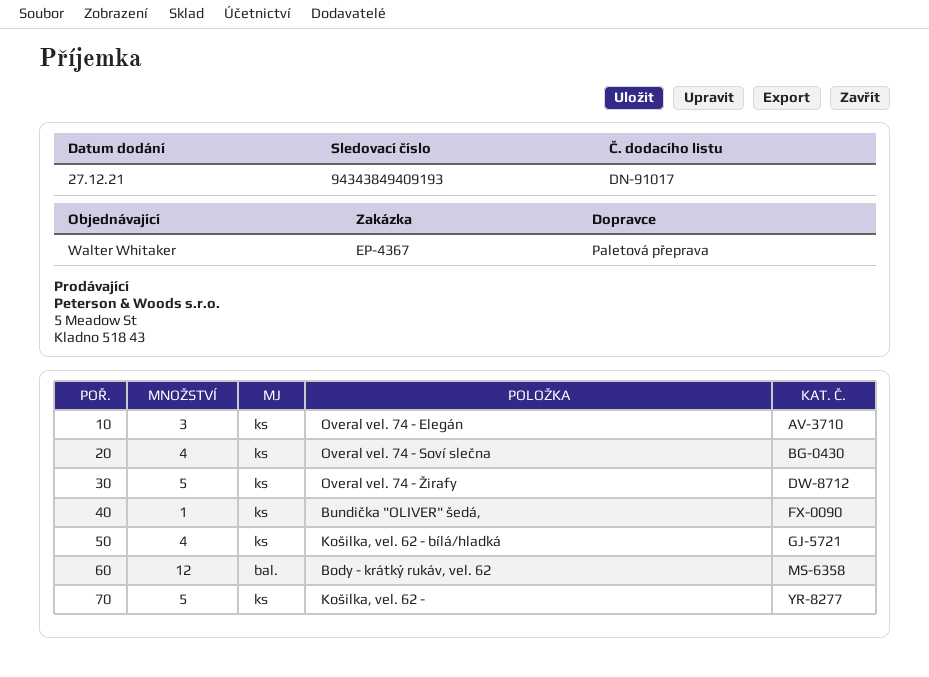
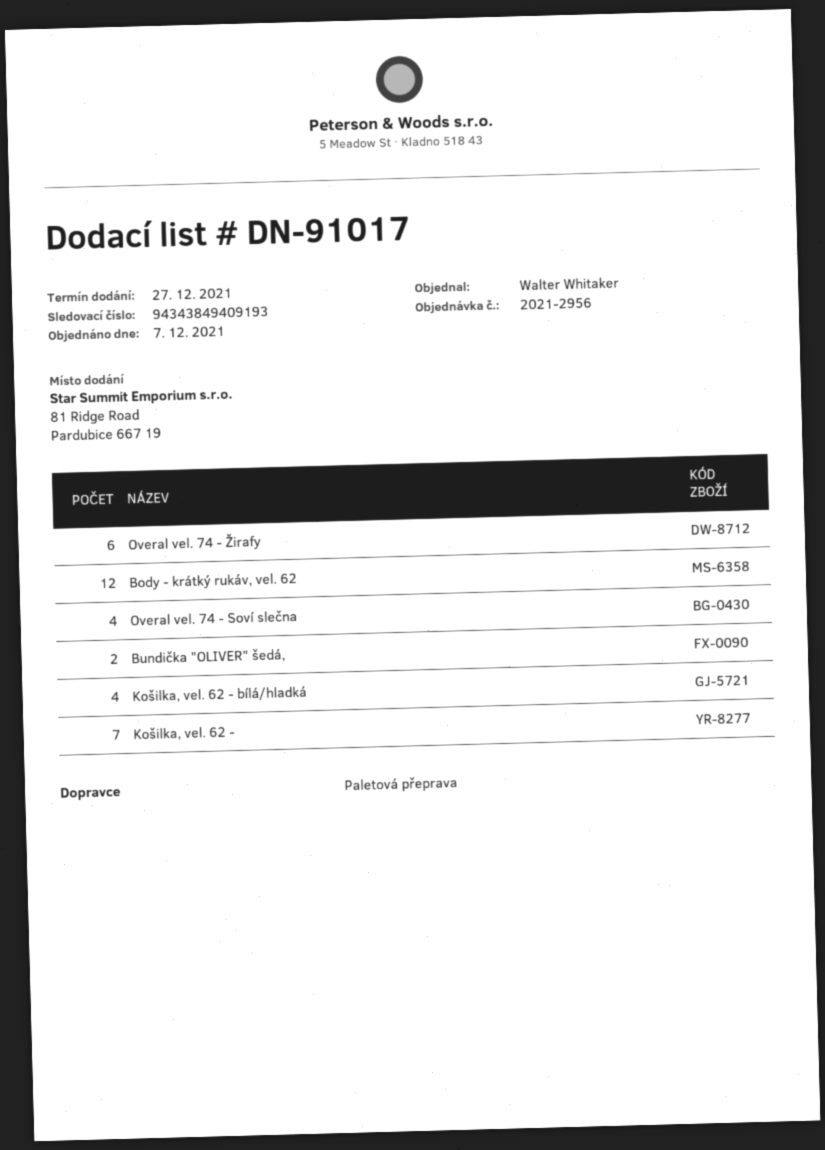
Overal vel. 74 - Elegán: 3 -> none
Overal vel. 74 - Žirafy: 5 -> 6
Bundička "OLIVER" šedá,: 1 -> 2
Košilka, vel. 62 -: 5 -> 7

